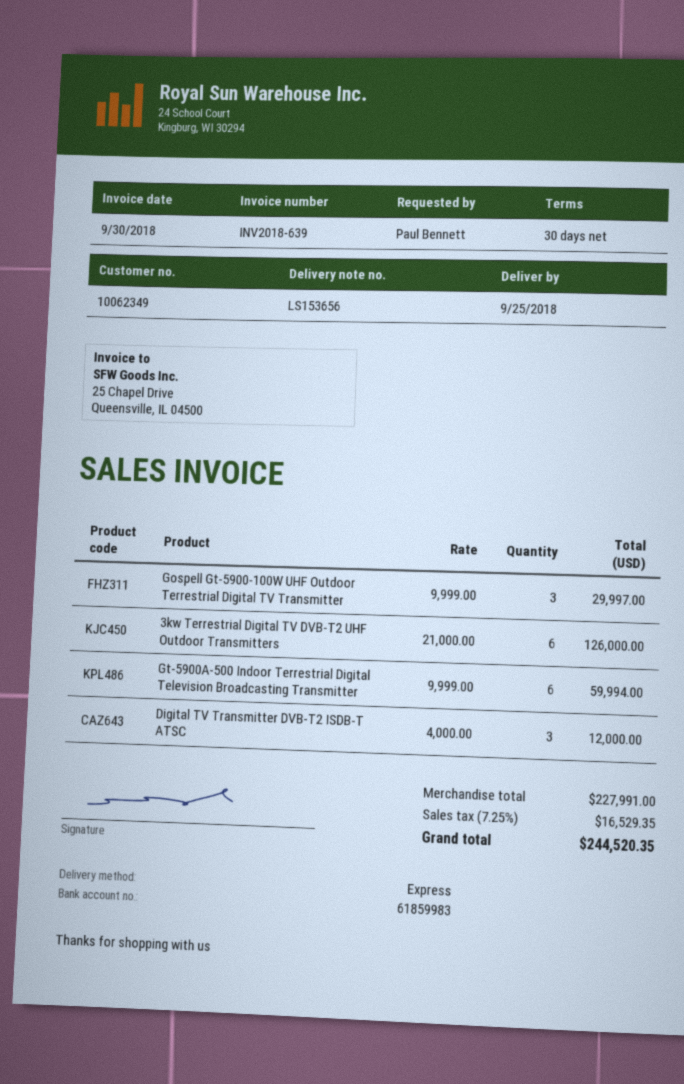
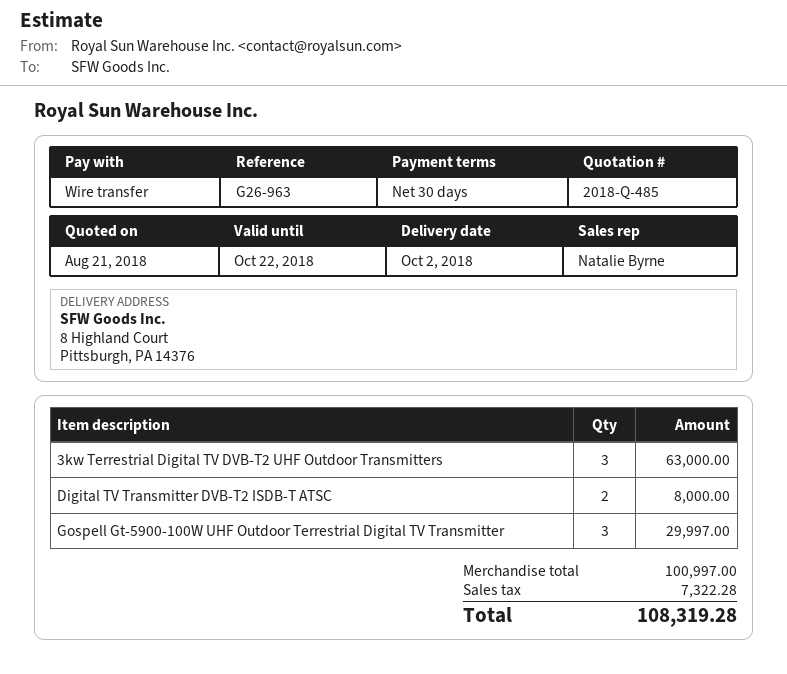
delivery date: 2018-09-25 -> 2018-10-02
3kw Terrestrial Digital TV DVB-T2 UHF Outdoor Transmitters: 6 for 126000.00 -> 3 for 63000.00
Gt-5900A-500 Indoor Terrestrial Digital Television Broadcasting Transmitter: 6 for 59994.00 -> none
Digital TV Transmitter DVB-T2 ISDB-T ATSC: 3 for 12000.00 -> 2 for 8000.00
subtotal: 227991.00 -> 100997.00
tax: 16529.35 -> 7322.28
total: 244520.35 -> 108319.28

